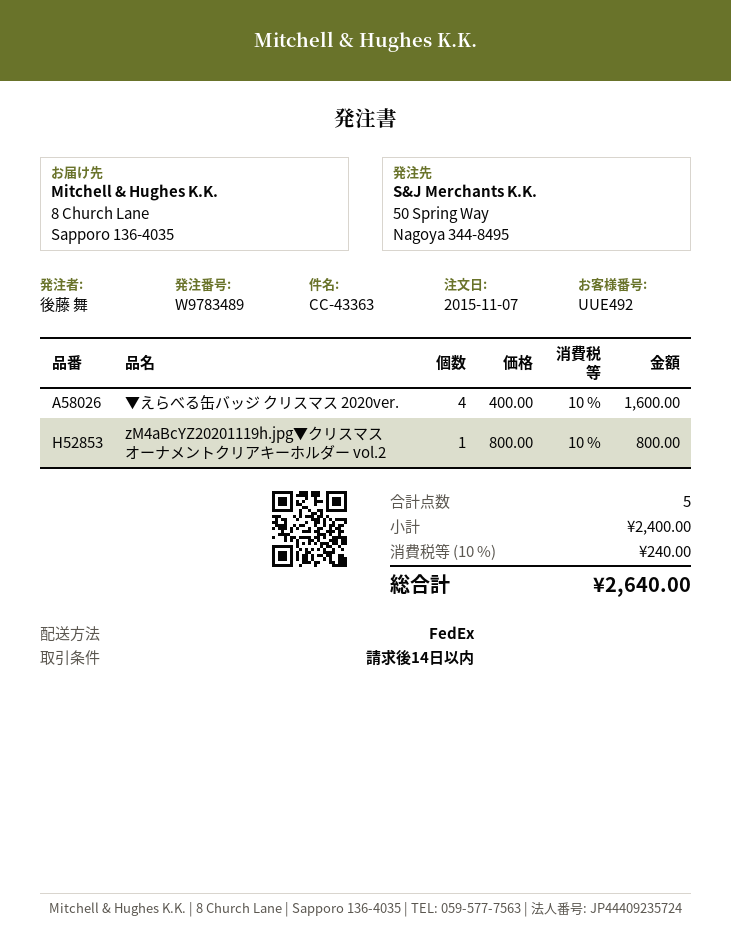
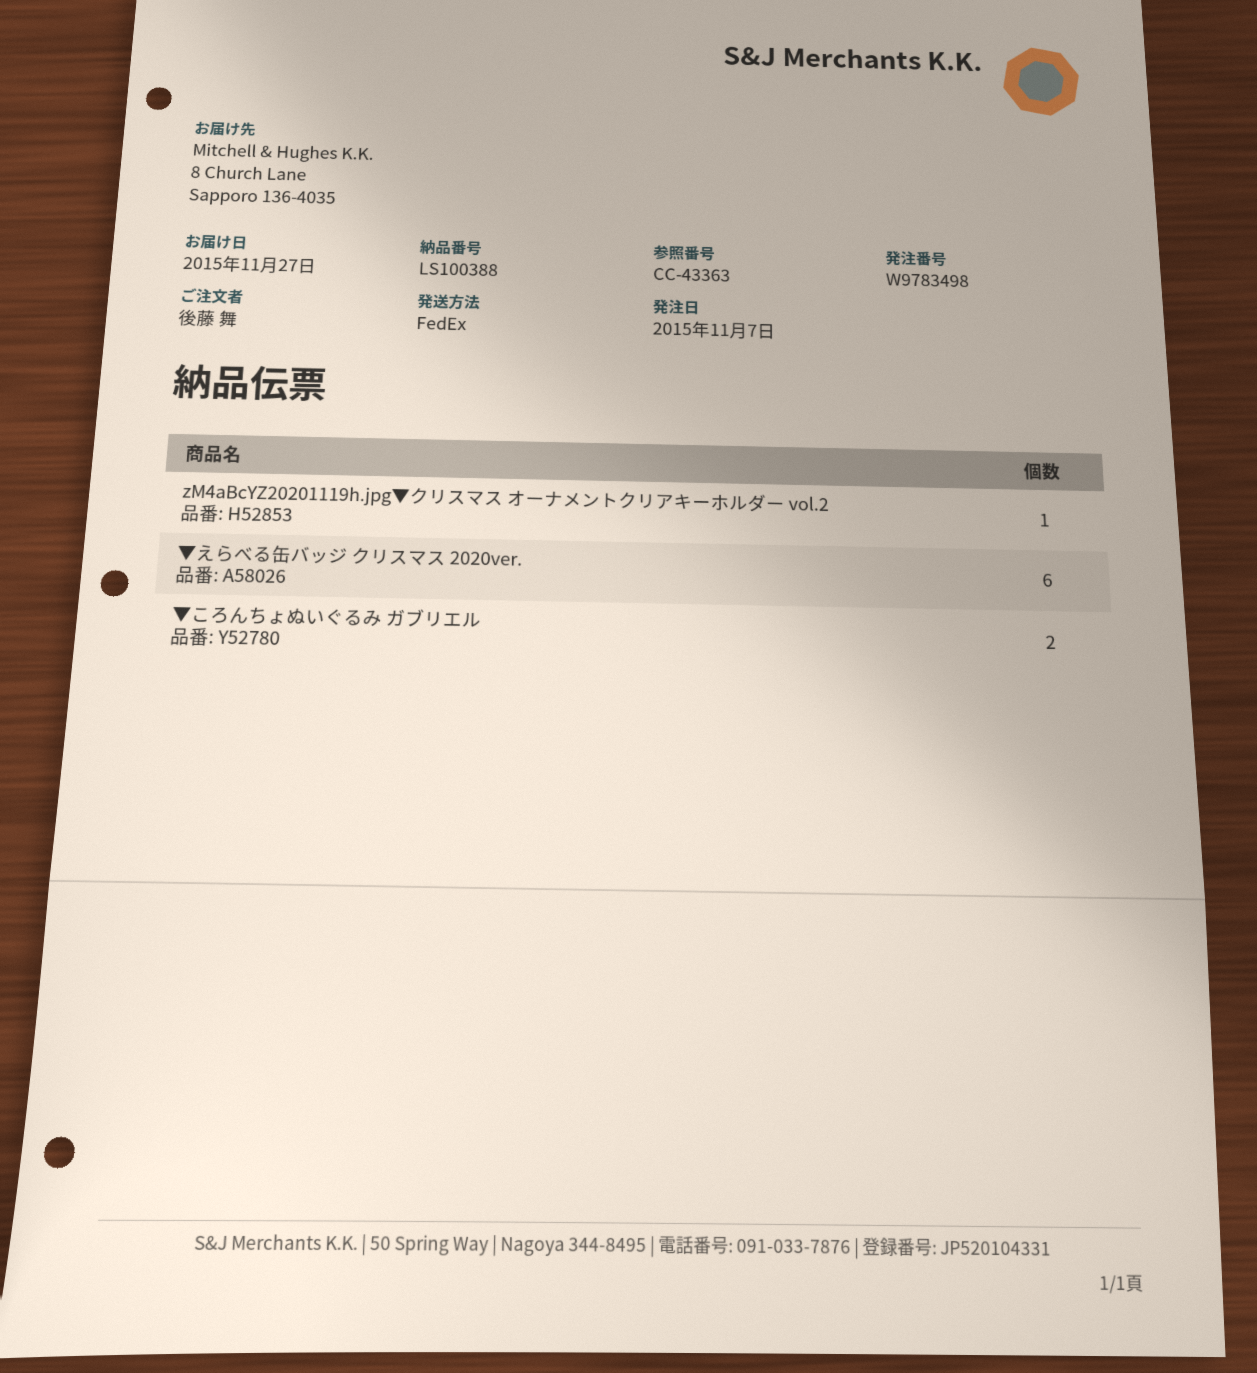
order number: W9783489 -> W9783498
▼えらべる缶バッジ クリスマス 2020ver.: 4 -> 6
▼ころんちょぬいぐるみ ガブリエル: none -> 2

